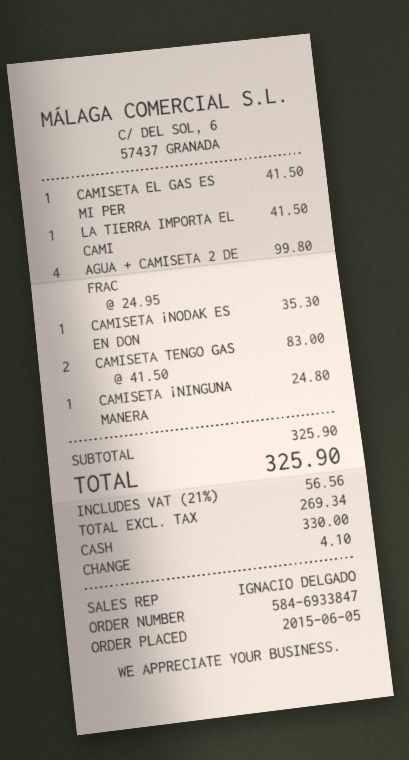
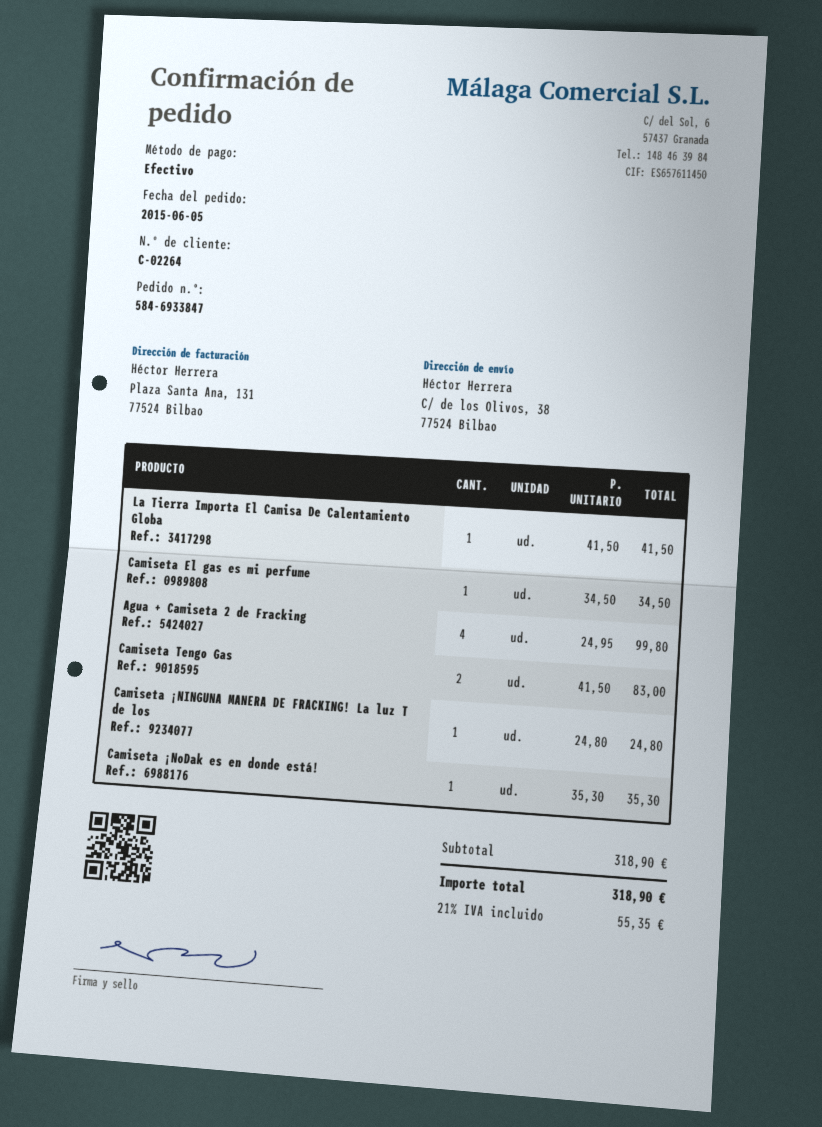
CAMISETA EL GAS ES MI PER: 1 x 41.50 = 41.50 -> 1 x 34.50 = 34.50
subtotal: 325.90 -> 318.90
tax: 21% = 56.56 -> 21% = 55.35
total: 325.90 -> 318.90

